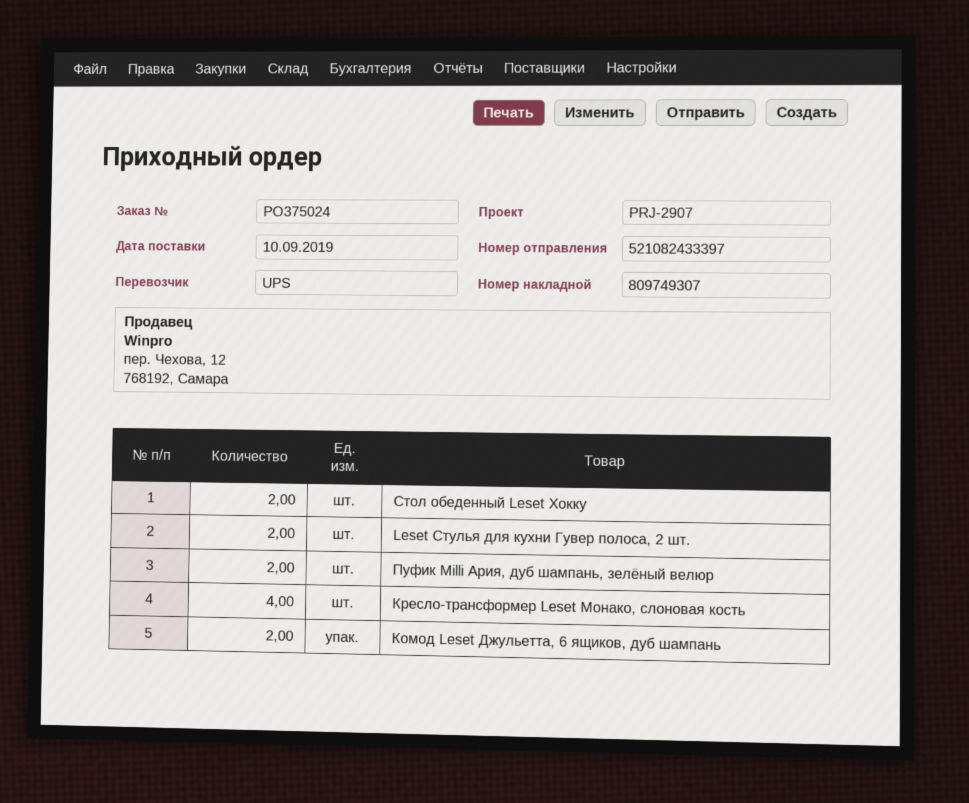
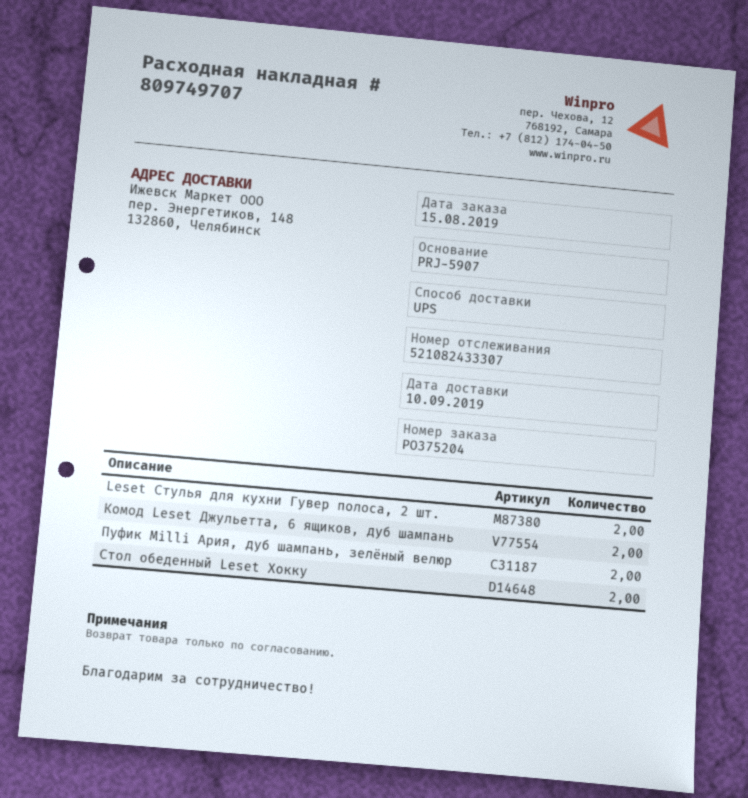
order number: PO375024 -> PO375204
delivery note number: 809749307 -> 809749707
reference: PRJ-2907 -> PRJ-5907
tracking number: 521082433397 -> 521082433307
Кресло-трансформер Leset Монако, слоновая кость: 4 -> none

